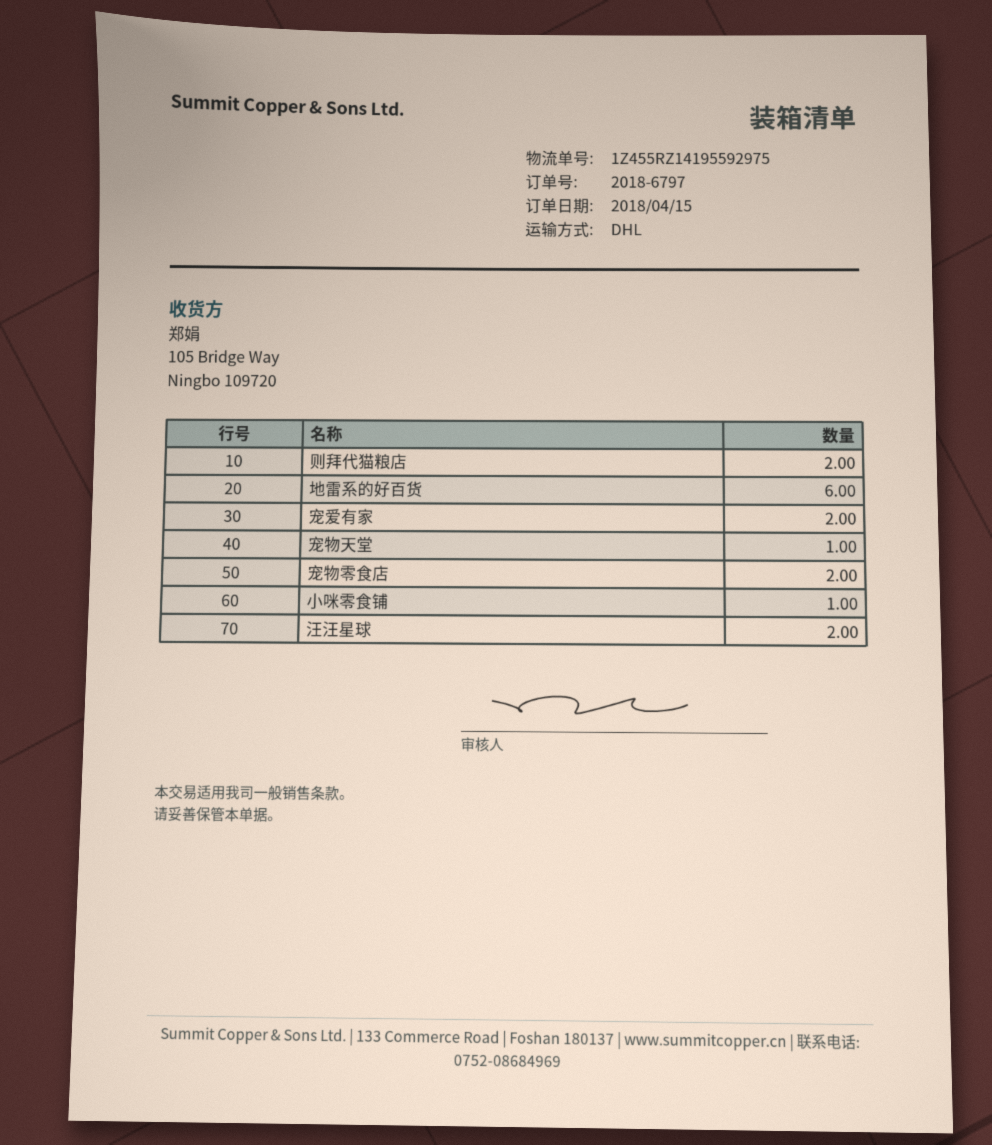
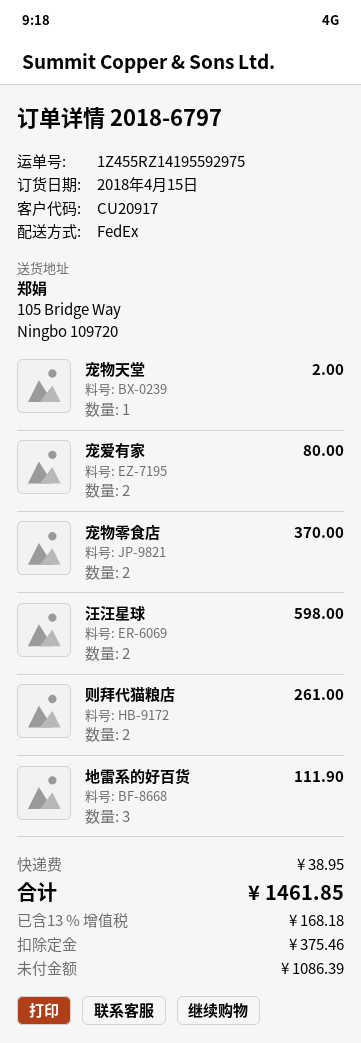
shipping method: DHL -> FedEx
地雷系的好百货: 6 -> 3
小咪零食铺: 1 -> none

